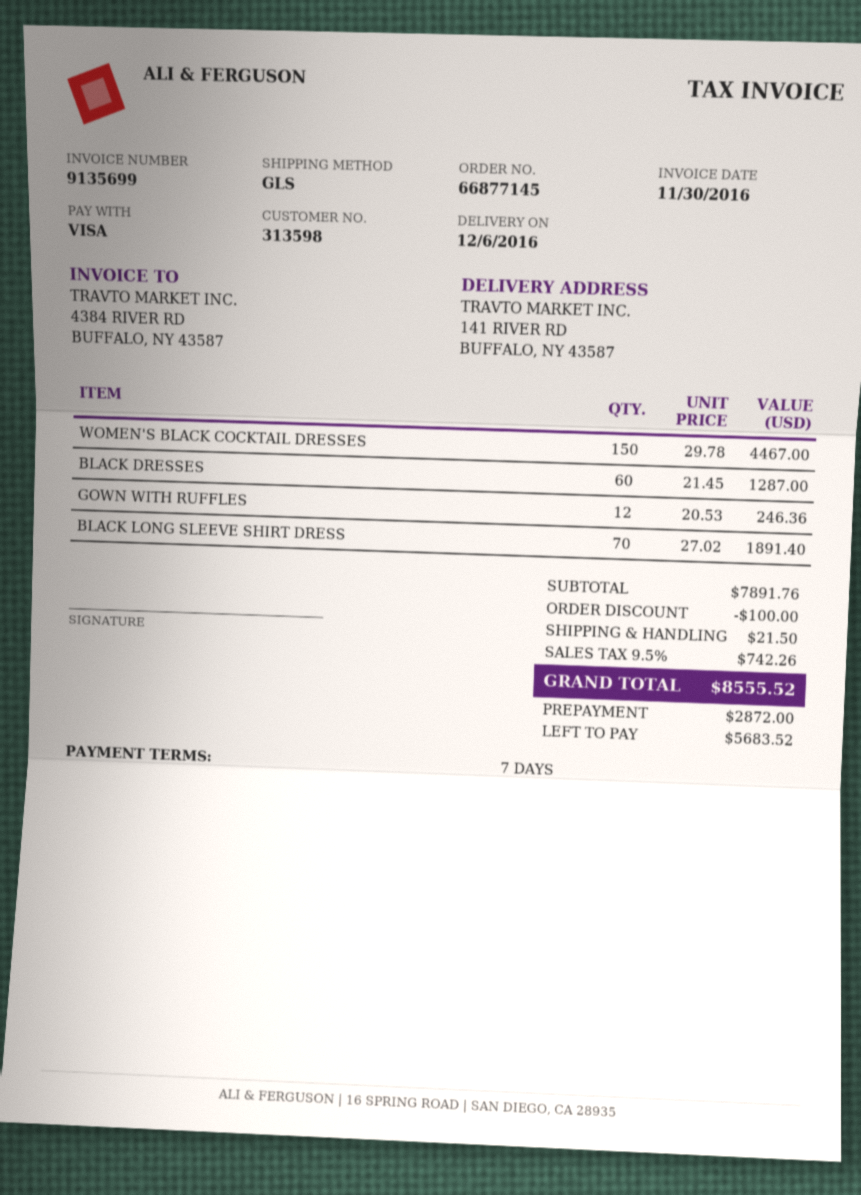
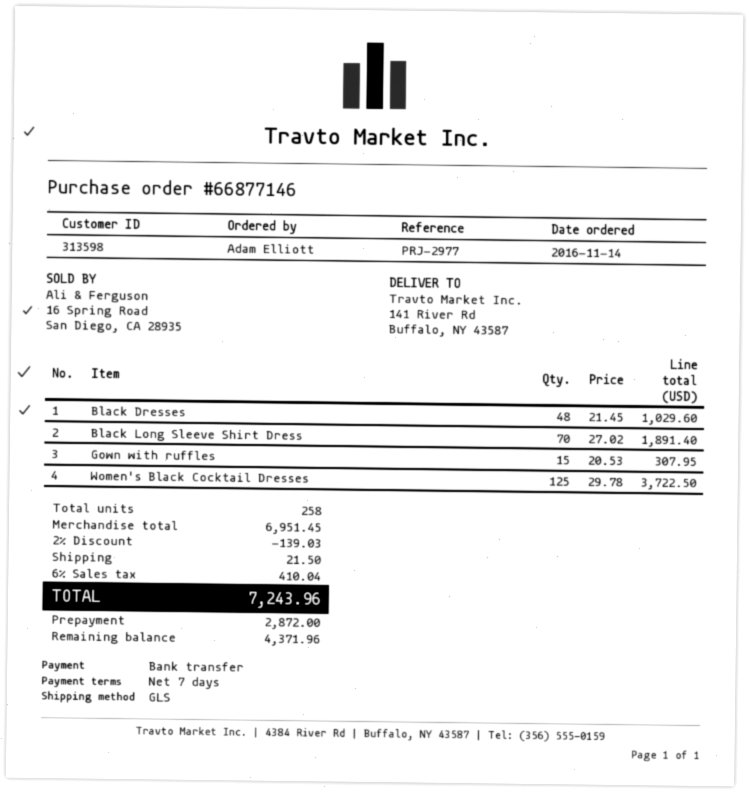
order number: 66877145 -> 66877146
payment method: Visa -> bank transfer
WOMEN'S BLACK COCKTAIL DRESSES: 150 x 29.78 = 4467.00 -> 125 x 29.78 = 3722.50
BLACK DRESSES: 60 x 21.45 = 1287.00 -> 48 x 21.45 = 1029.60
GOWN WITH RUFFLES: 12 x 20.53 = 246.36 -> 15 x 20.53 = 307.95
subtotal: 7891.76 -> 6951.45
discount: 100.00 -> 139.03
tax: 9.5% = 742.26 -> 6% = 410.04
total: 8555.52 -> 7243.96
balance: 5683.52 -> 4371.96

